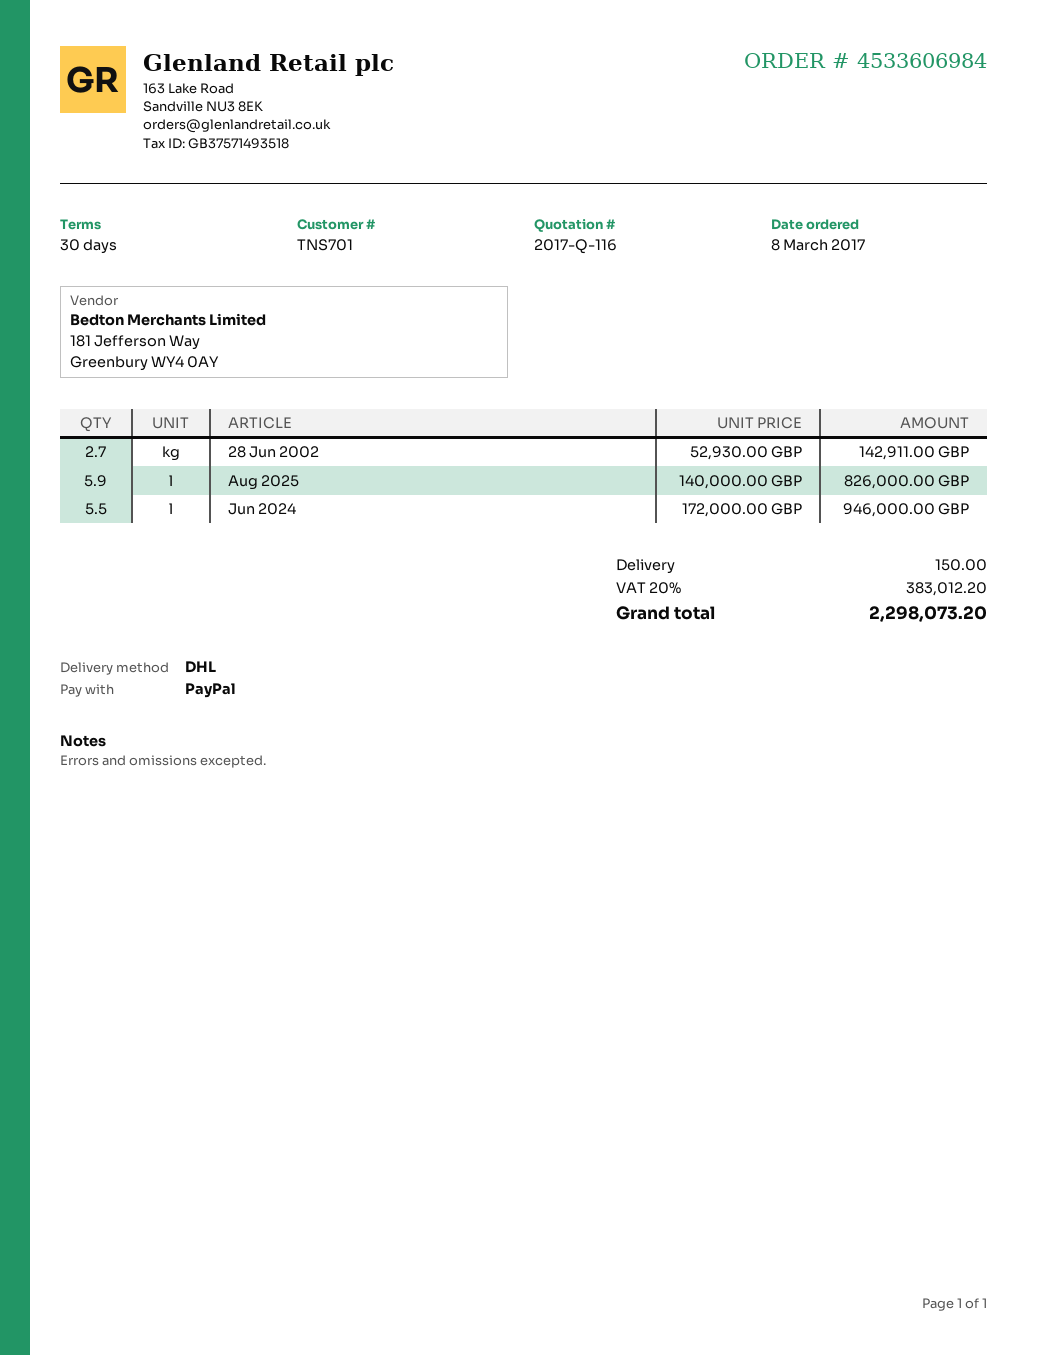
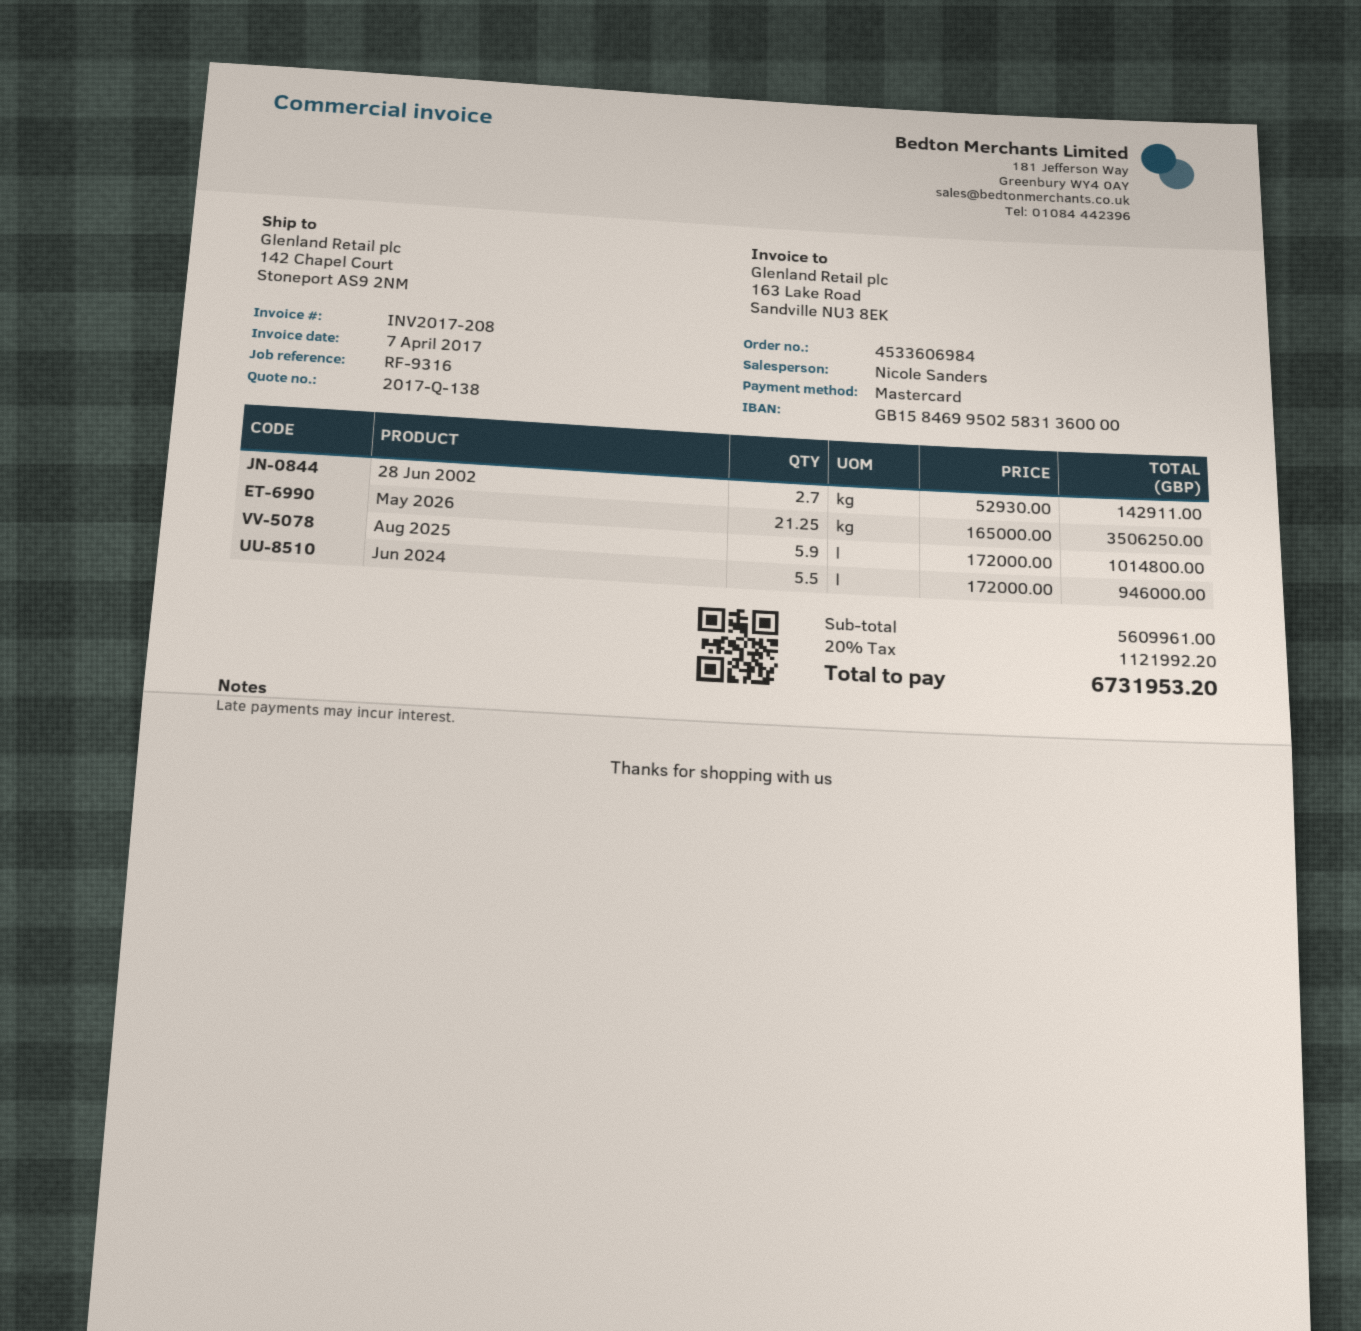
quote number: 2017-Q-116 -> 2017-Q-138
payment method: PayPal -> Mastercard
Aug 2025: 5.9 x 140000.00 = 826000.00 -> 5.9 x 172000.00 = 1014800.00
May 2026: none -> 21.25 x 165000.00 = 3506250.00
shipping: 150.00 -> none
tax: 20% = 383012.20 -> 20% = 1121992.20
total: 2298073.20 -> 6731953.20

